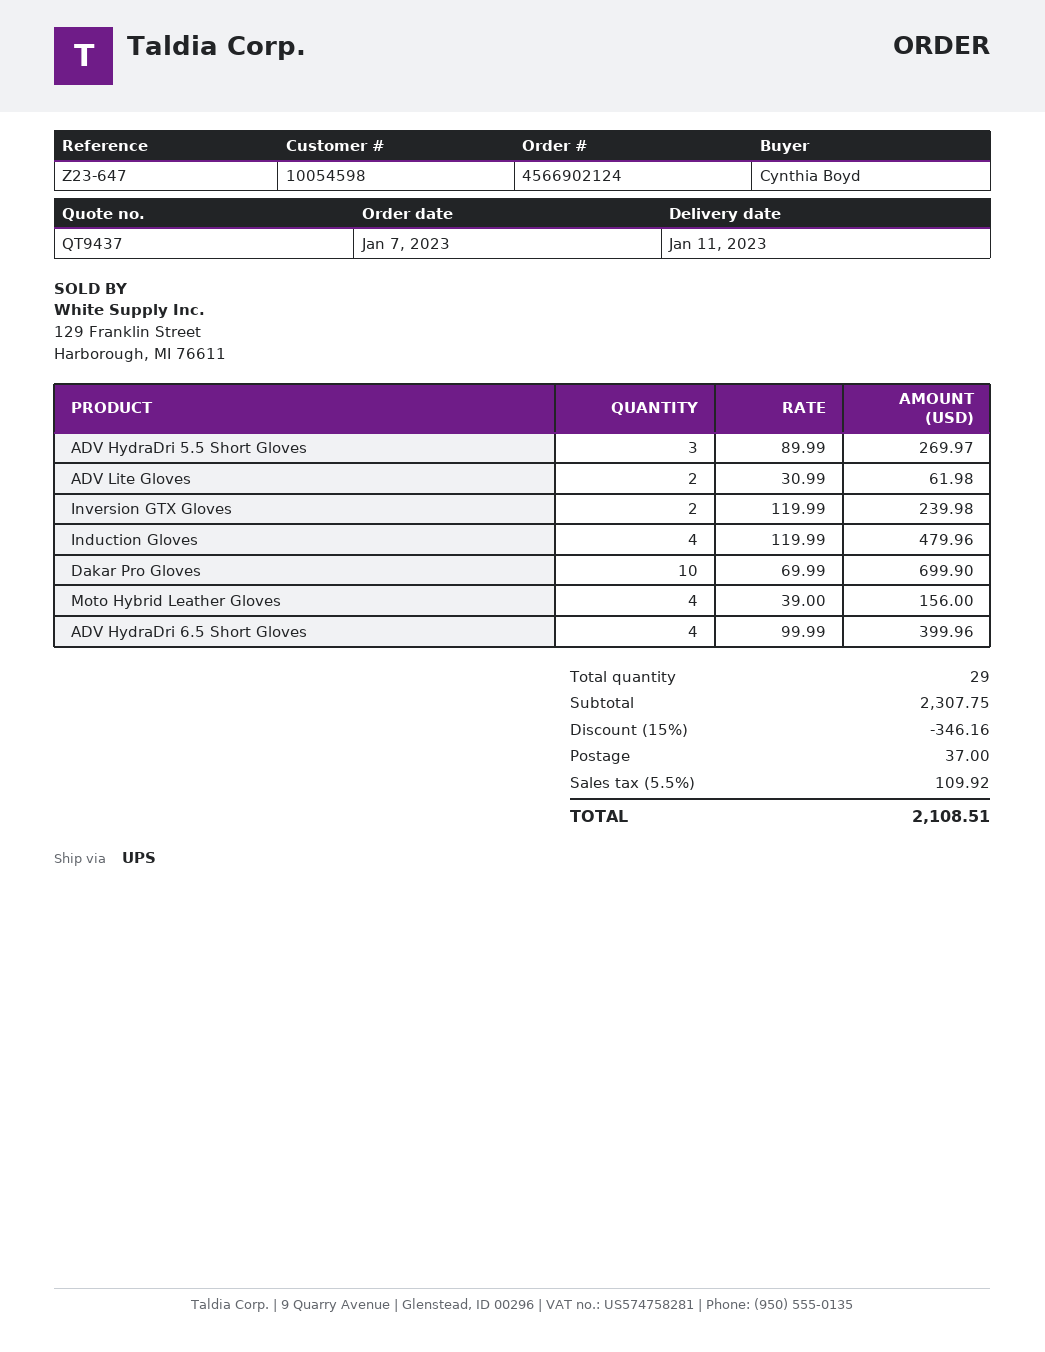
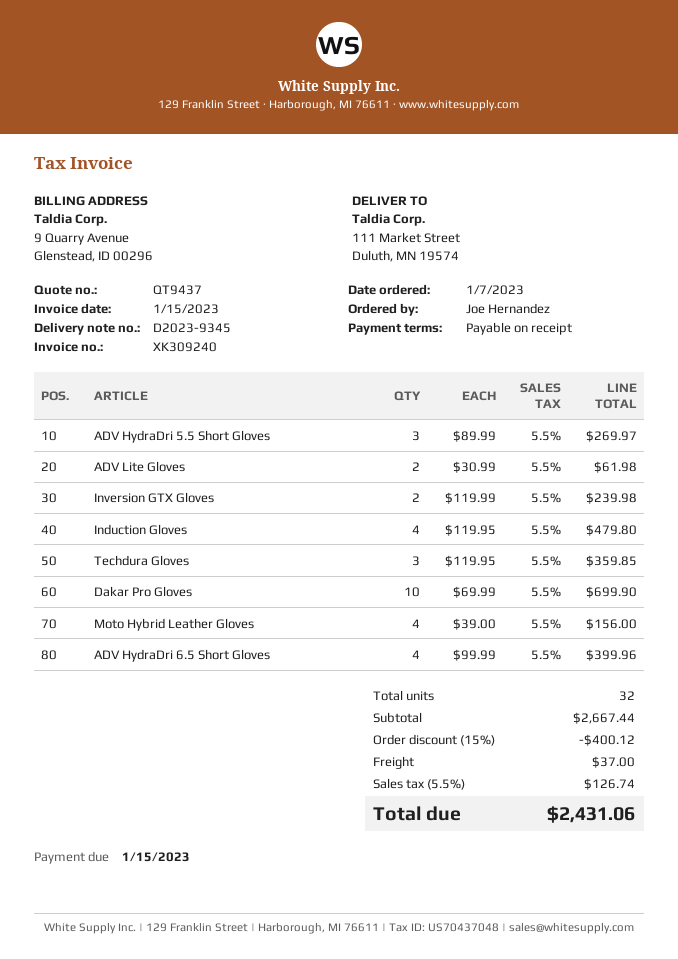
ordered by: Cynthia Boyd -> Joe Hernandez
Induction Gloves: 4 x 119.99 = 479.96 -> 4 x 119.95 = 479.80
Techdura Gloves: none -> 3 x 119.95 = 359.85
total quantity: 29 -> 32
subtotal: 2307.75 -> 2667.44
discount: 15% = 346.16 -> 15% = 400.12
tax: 5.5% = 109.92 -> 5.5% = 126.74
total: 2108.51 -> 2431.06

